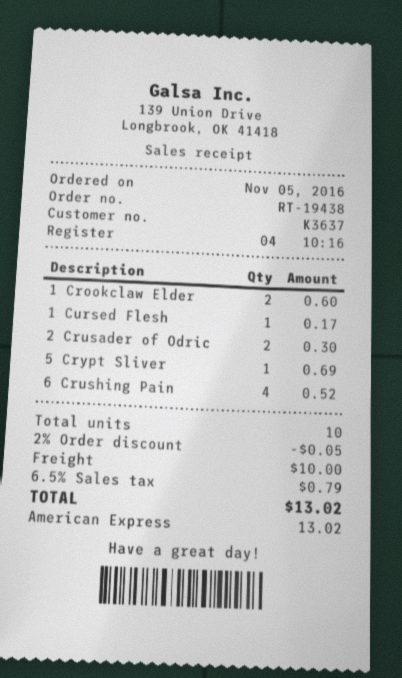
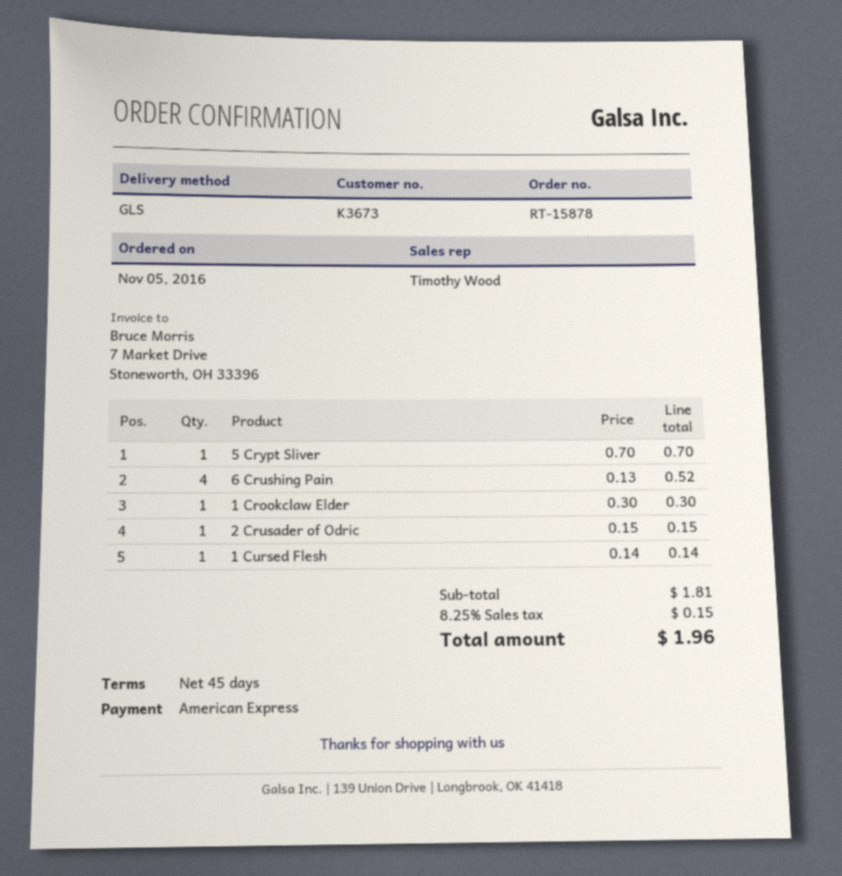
order number: RT-19438 -> RT-15878
customer number: K3637 -> K3673
1 Crookclaw Elder: 2 for 0.60 -> 1 for 0.30
1 Cursed Flesh: 1 for 0.17 -> 1 for 0.14
2 Crusader of Odric: 2 for 0.30 -> 1 for 0.15
5 Crypt Sliver: 1 for 0.69 -> 1 for 0.70
discount: 2% = 0.05 -> none
shipping: 10.00 -> none
tax: 6.5% = 0.79 -> 8.25% = 0.15
total: 13.02 -> 1.96

